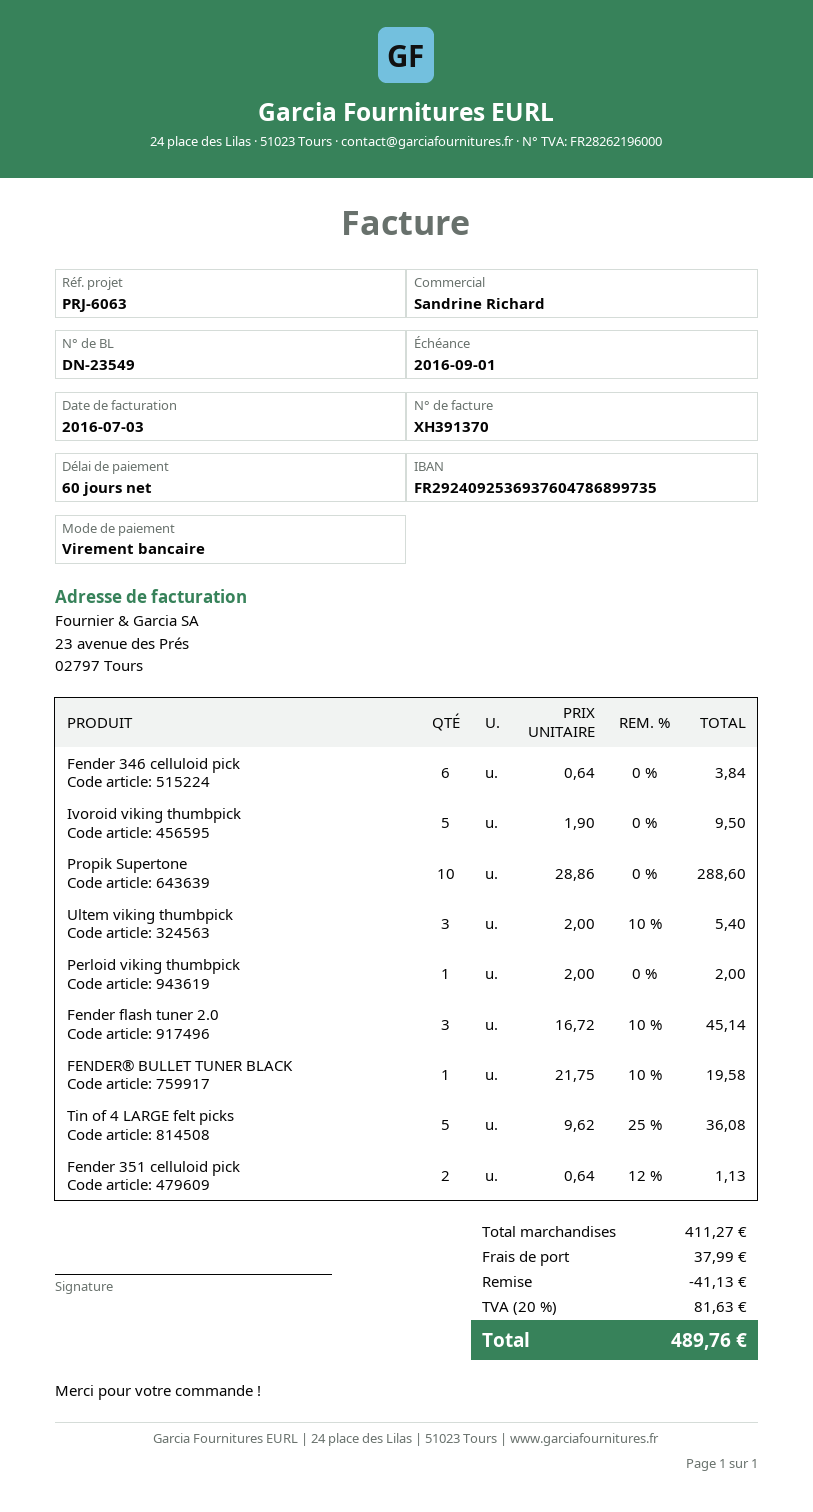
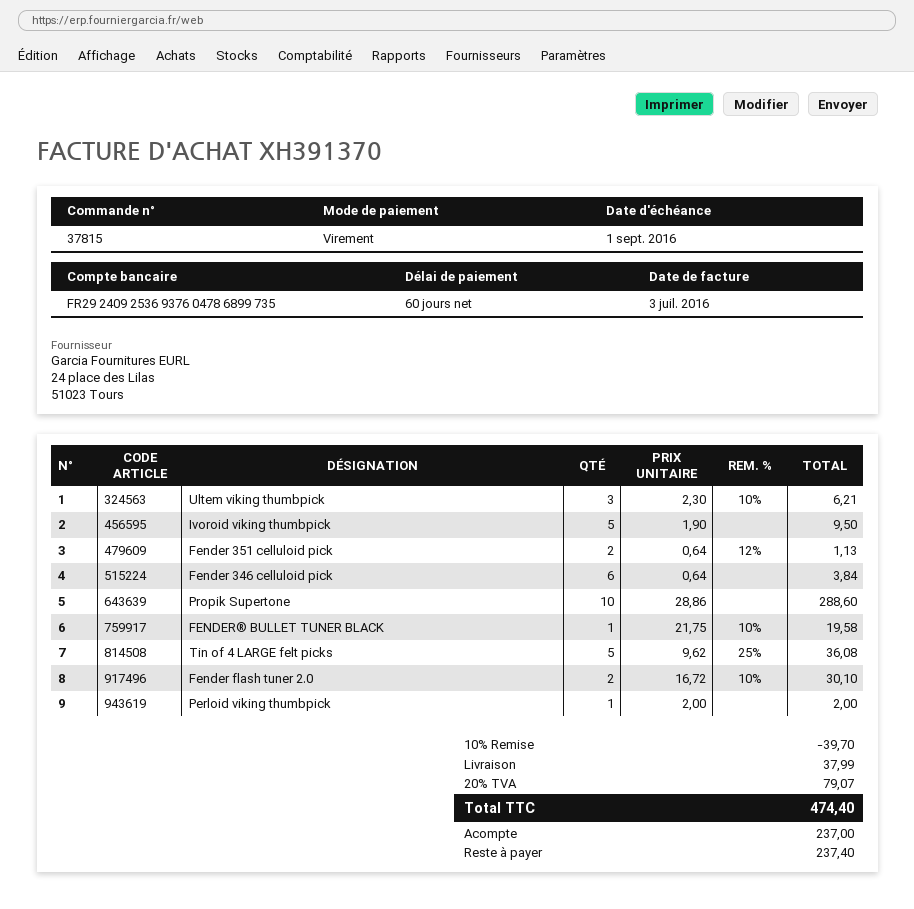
Ultem viking thumbpick: 3 x 2.00 - 10% = 5.40 -> 3 x 2.30 - 10% = 6.21
Fender flash tuner 2.0: 3 x 16.72 - 10% = 45.14 -> 2 x 16.72 - 10% = 30.10
discount: 41.13 -> 39.70
tax: 20% = 81.63 -> 20% = 79.07
total: 489.76 -> 474.40

